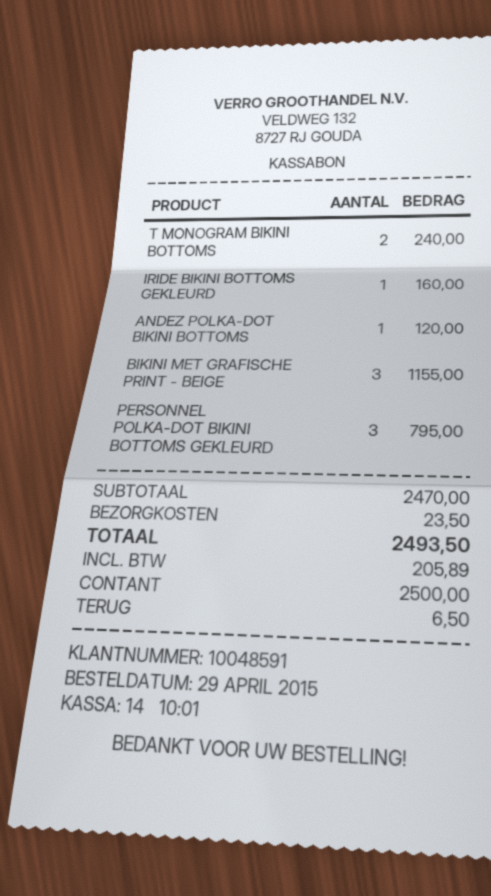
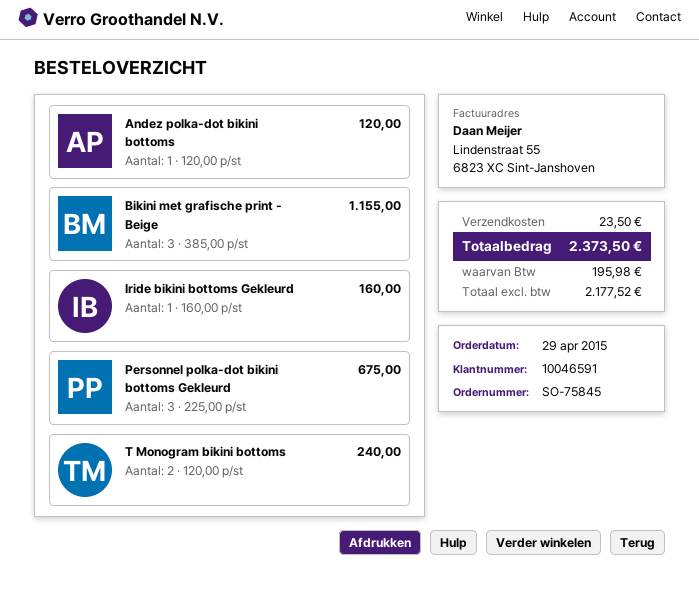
customer number: 10048591 -> 10046591
PERSONNEL POLKA-DOT BIKINI BOTTOMS GEKLEURD: 3 for 795.00 -> 3 for 675.00
tax: 205.89 -> 195.98
total: 2493.50 -> 2373.50

